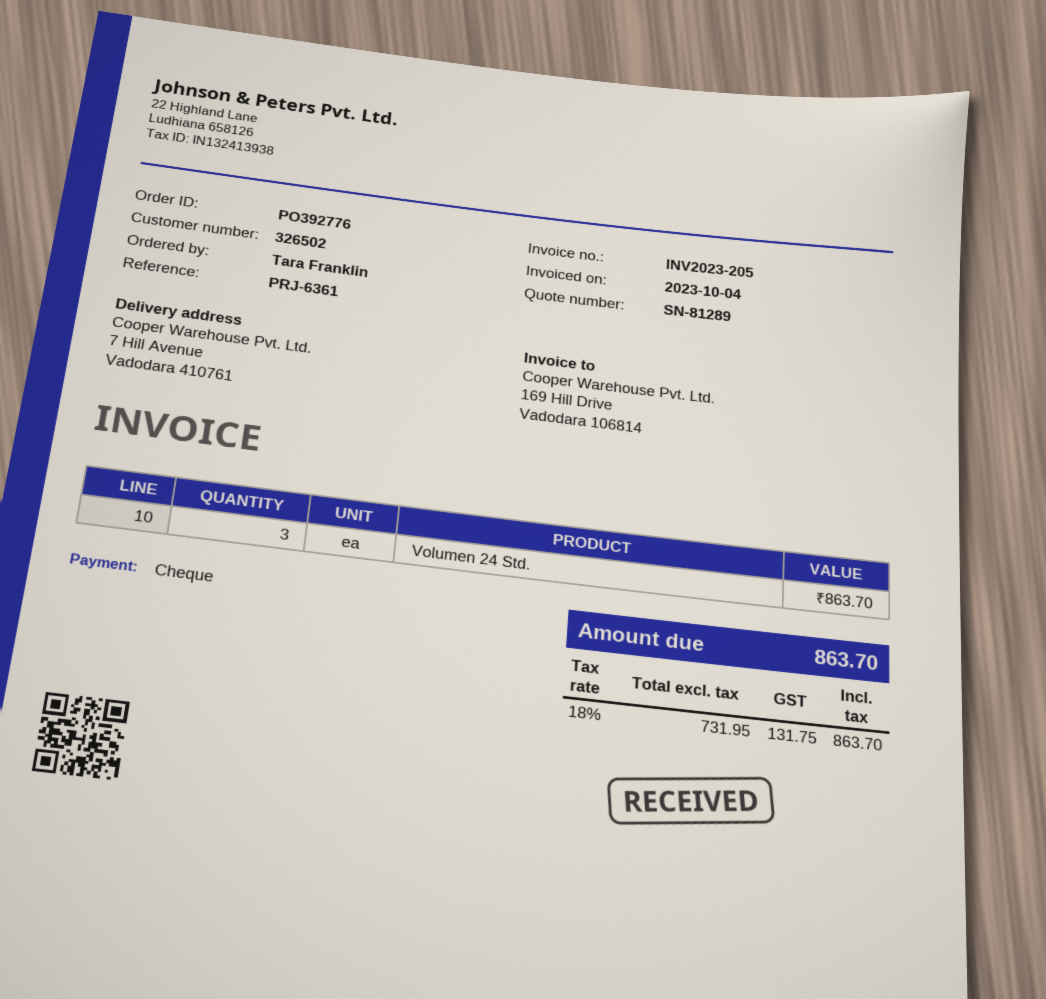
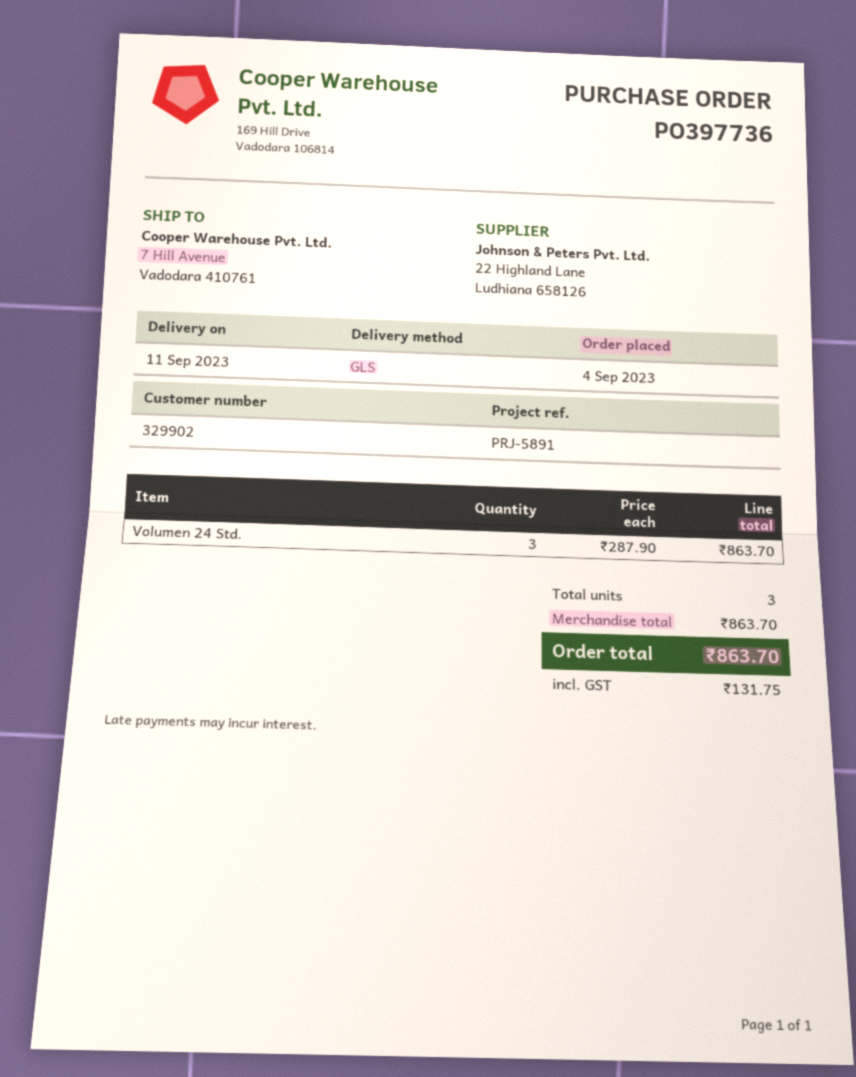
order number: PO392776 -> PO397736
customer number: 326502 -> 329902
reference: PRJ-6361 -> PRJ-5891

